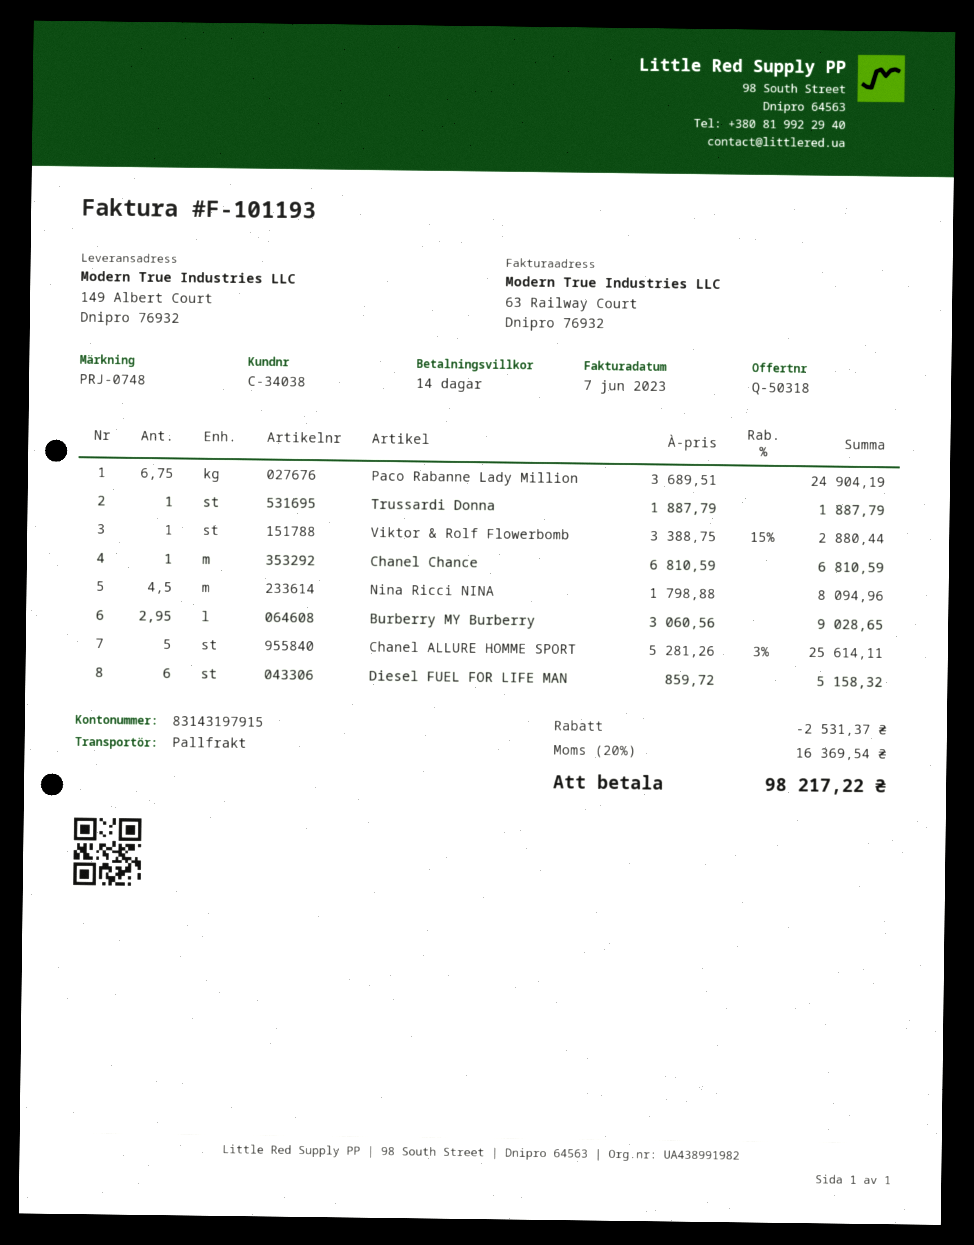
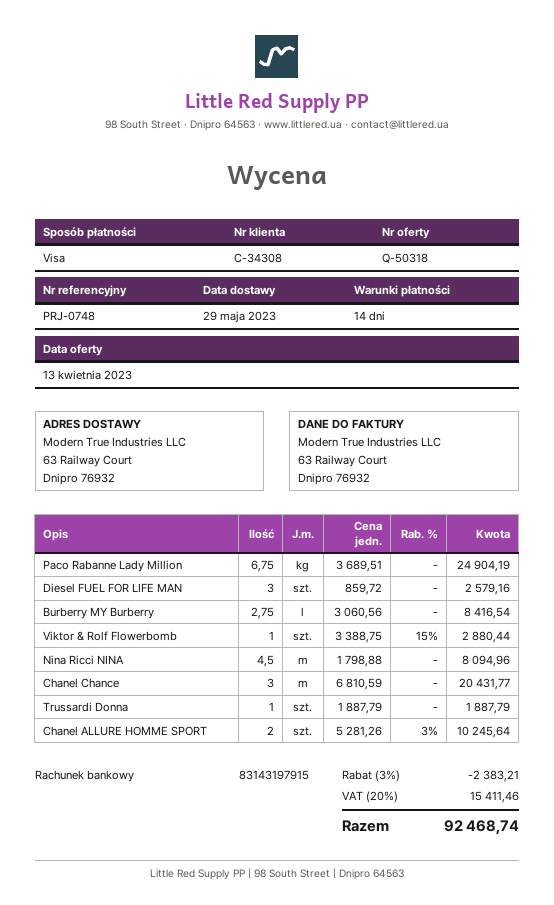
customer number: C-34038 -> C-34308
ship to: 149 Albert Court, Dnipro 76932 -> 63 Railway Court, Dnipro 76932
Chanel Chance: 1 x 6810.59 = 6810.59 -> 3 x 6810.59 = 20431.77
Burberry MY Burberry: 2.95 x 3060.56 = 9028.65 -> 2.75 x 3060.56 = 8416.54
Chanel ALLURE HOMME SPORT: 5 x 5281.26 - 3% = 25614.11 -> 2 x 5281.26 - 3% = 10245.64
Diesel FUEL FOR LIFE MAN: 6 x 859.72 = 5158.32 -> 3 x 859.72 = 2579.16
discount: 2531.37 -> 2383.21
tax: 20% = 16369.54 -> 20% = 15411.46
total: 98217.22 -> 92468.74

